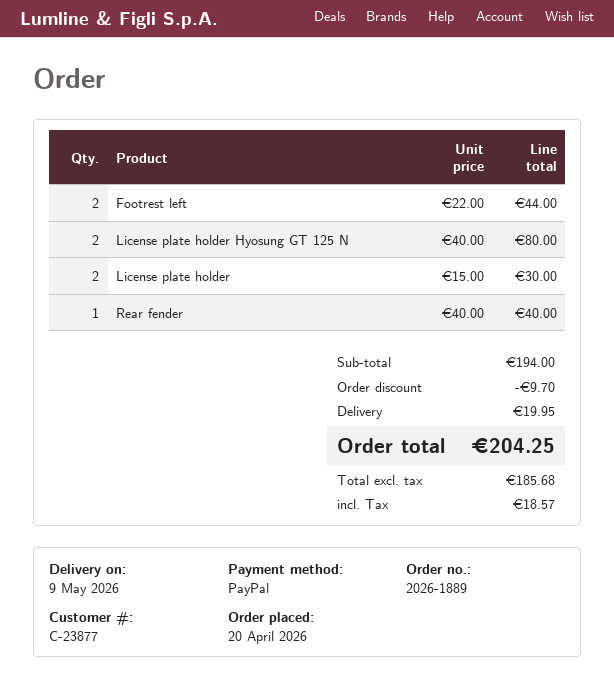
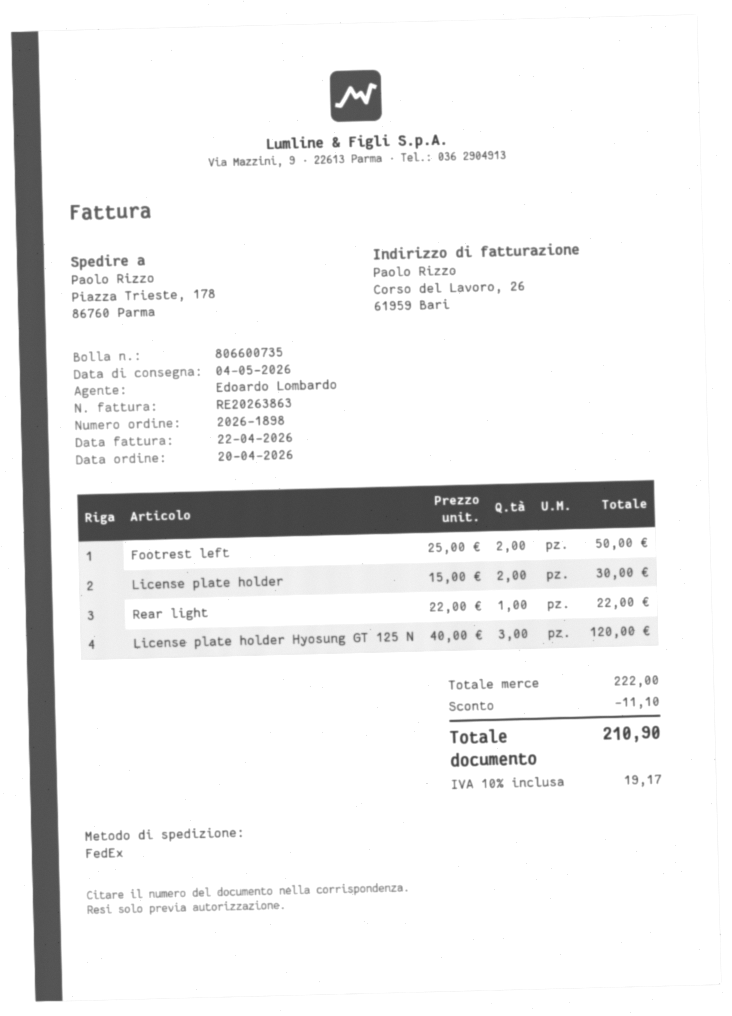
order number: 2026-1889 -> 2026-1898
delivery date: 2026-05-09 -> 2026-05-04
Footrest left: 2 x 22.00 = 44.00 -> 2 x 25.00 = 50.00
License plate holder Hyosung GT 125 N: 2 x 40.00 = 80.00 -> 3 x 40.00 = 120.00
Rear fender: 1 x 40.00 = 40.00 -> none
Rear light: none -> 1 x 22.00 = 22.00
subtotal: 194.00 -> 222.00
discount: 9.70 -> 11.10
shipping: 19.95 -> none
tax: 18.57 -> 19.17
total: 204.25 -> 210.90

